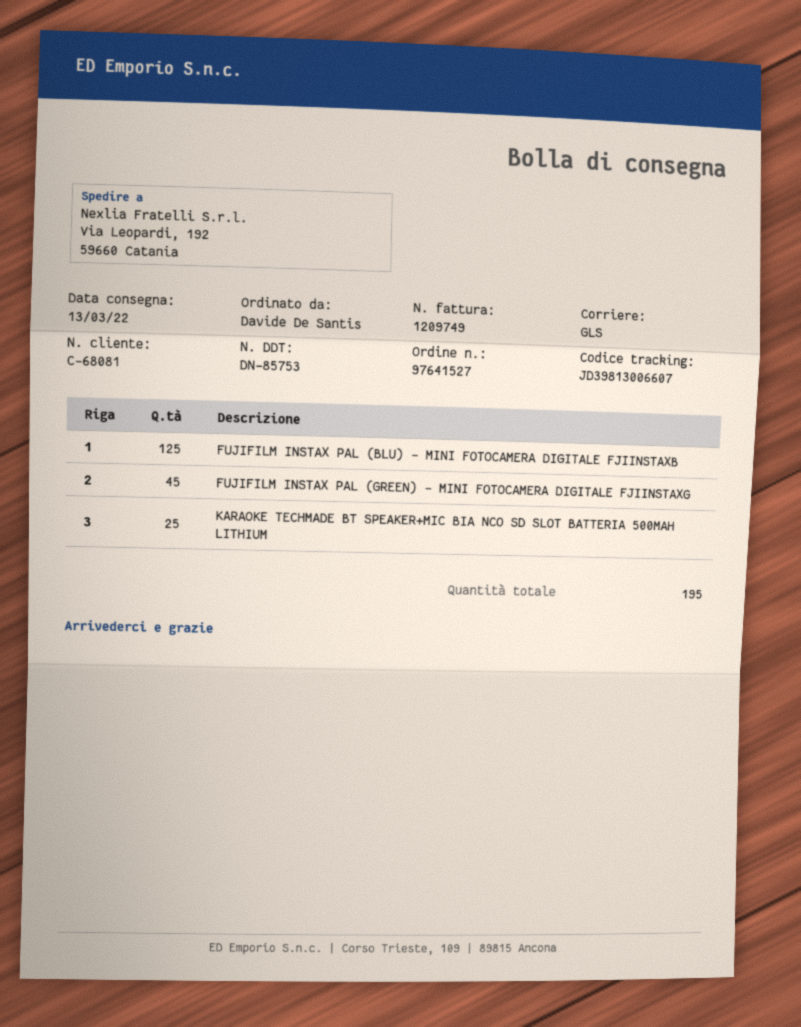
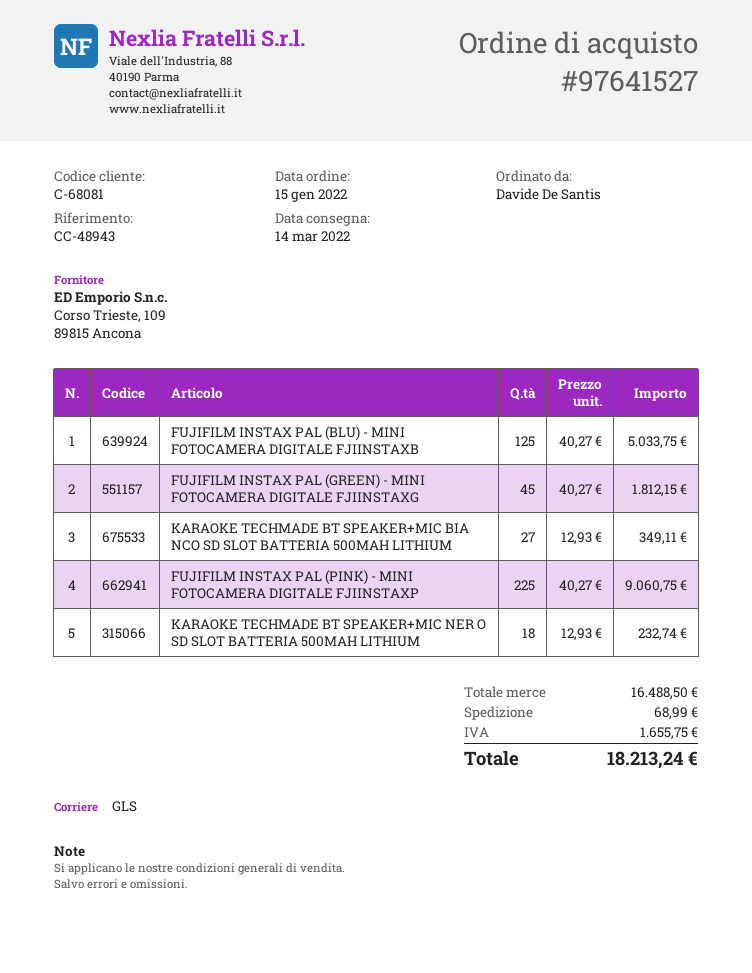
delivery date: 2022-03-13 -> 2022-03-14
KARAOKE TECHMADE BT SPEAKER+MIC BIA NCO SD SLOT BATTERIA 500MAH LITHIUM: 25 -> 27
FUJIFILM INSTAX PAL (PINK) - MINI FOTOCAMERA DIGITALE FJIINSTAXP: none -> 225
KARAOKE TECHMADE BT SPEAKER+MIC NER O SD SLOT BATTERIA 500MAH LITHIUM: none -> 18

